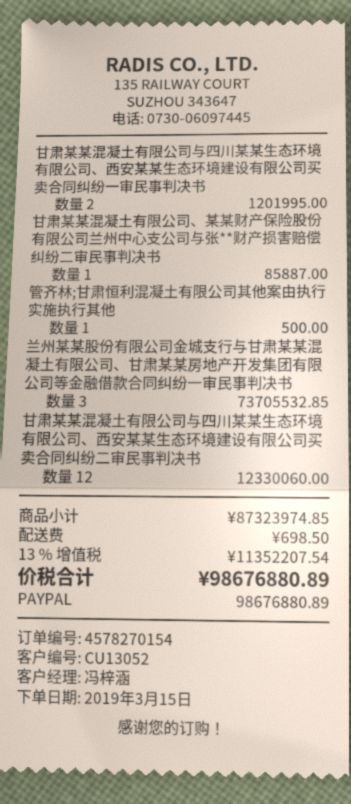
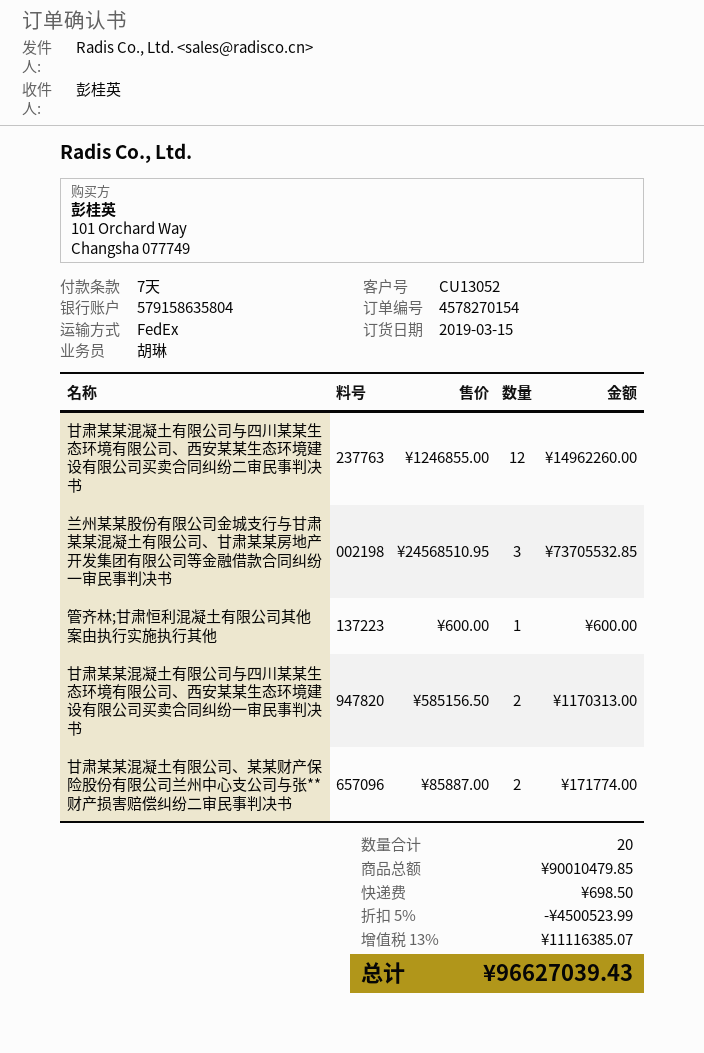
sales rep: 冯梓涵 -> 胡琳
甘肃某某混凝土有限公司与四川某某生态环境有限公司、西安某某生态环境建设有限公司买卖合同纠纷一审民事判决书: 2 for 1201995.00 -> 2 for 1170313.00
甘肃某某混凝土有限公司、某某财产保险股份有限公司兰州中心支公司与张**财产损害赔偿纠纷二审民事判决书: 1 for 85887.00 -> 2 for 171774.00
管齐林;甘肃恒利混凝土有限公司其他案由执行实施执行其他: 1 for 500.00 -> 1 for 600.00
甘肃某某混凝土有限公司与四川某某生态环境有限公司、西安某某生态环境建设有限公司买卖合同纠纷二审民事判决书: 12 for 12330060.00 -> 12 for 14962260.00
subtotal: 87323974.85 -> 90010479.85
discount: none -> 5% = 4500523.99
tax: 13% = 11352207.54 -> 13% = 11116385.07
total: 98676880.89 -> 96627039.43

